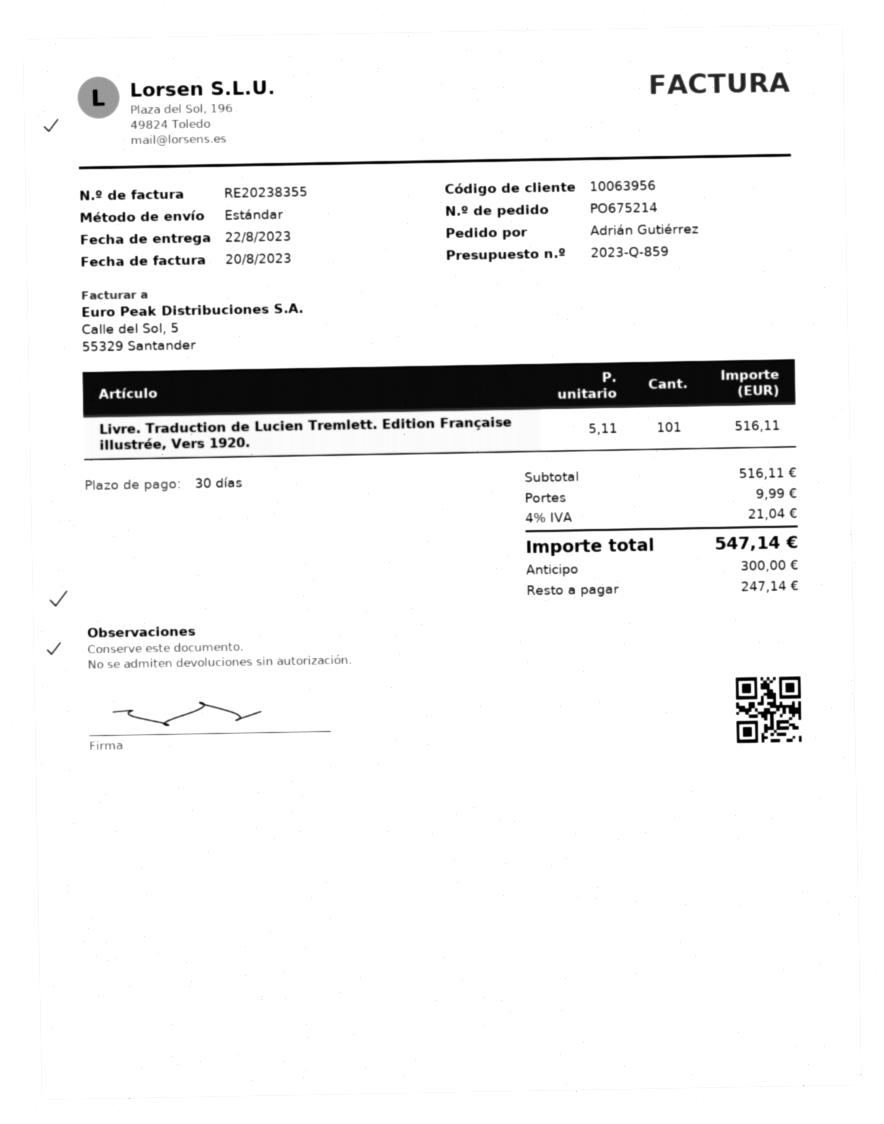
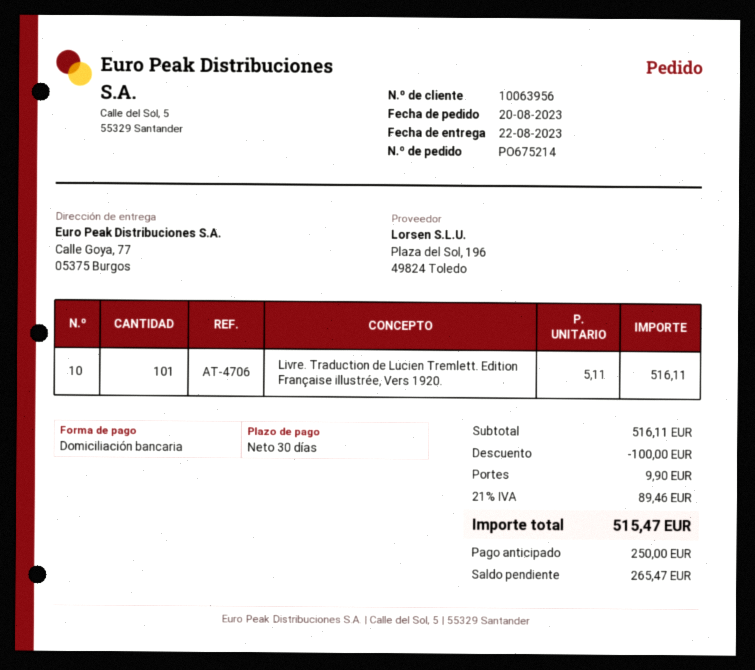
discount: none -> 100.00
shipping: 9.99 -> 9.90
tax: 4% = 21.04 -> 21% = 89.46
total: 547.14 -> 515.47
deposit: 300.00 -> 250.00
balance: 247.14 -> 265.47

